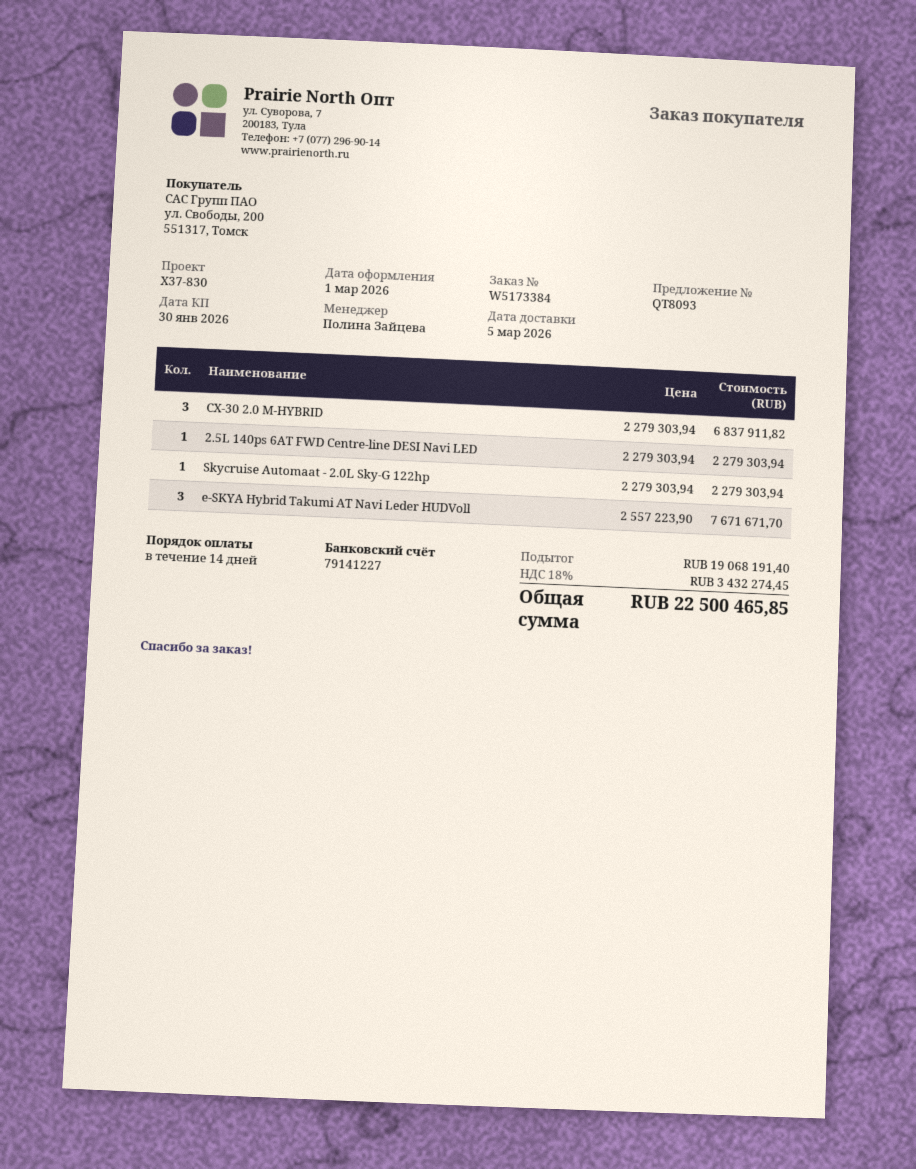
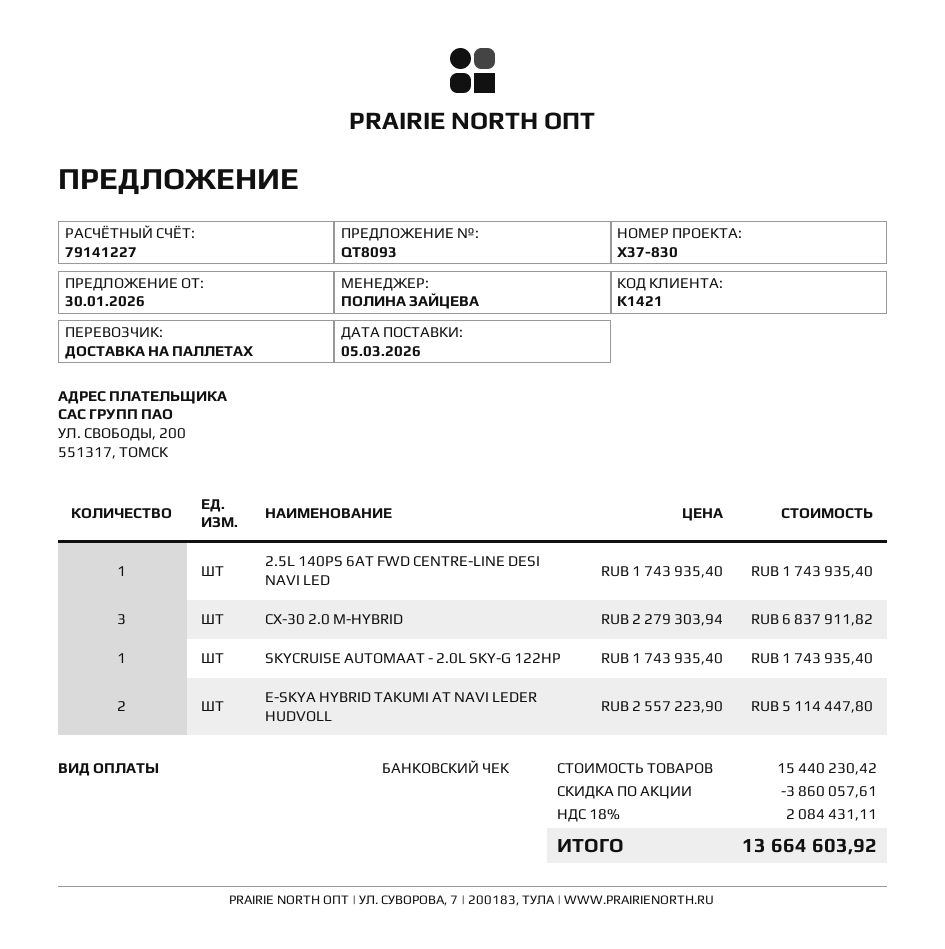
2.5L 140ps 6AT FWD Centre-line DESI Navi LED: 1 x 2279303.94 = 2279303.94 -> 1 x 1743935.40 = 1743935.40
Skycruise Automaat - 2.0L Sky-G 122hp: 1 x 2279303.94 = 2279303.94 -> 1 x 1743935.40 = 1743935.40
e-SKYA Hybrid Takumi AT Navi Leder HUDVoll: 3 x 2557223.90 = 7671671.70 -> 2 x 2557223.90 = 5114447.80
subtotal: 19068191.40 -> 15440230.42
discount: none -> 3860057.61
tax: 18% = 3432274.45 -> 18% = 2084431.11
total: 22500465.85 -> 13664603.92

